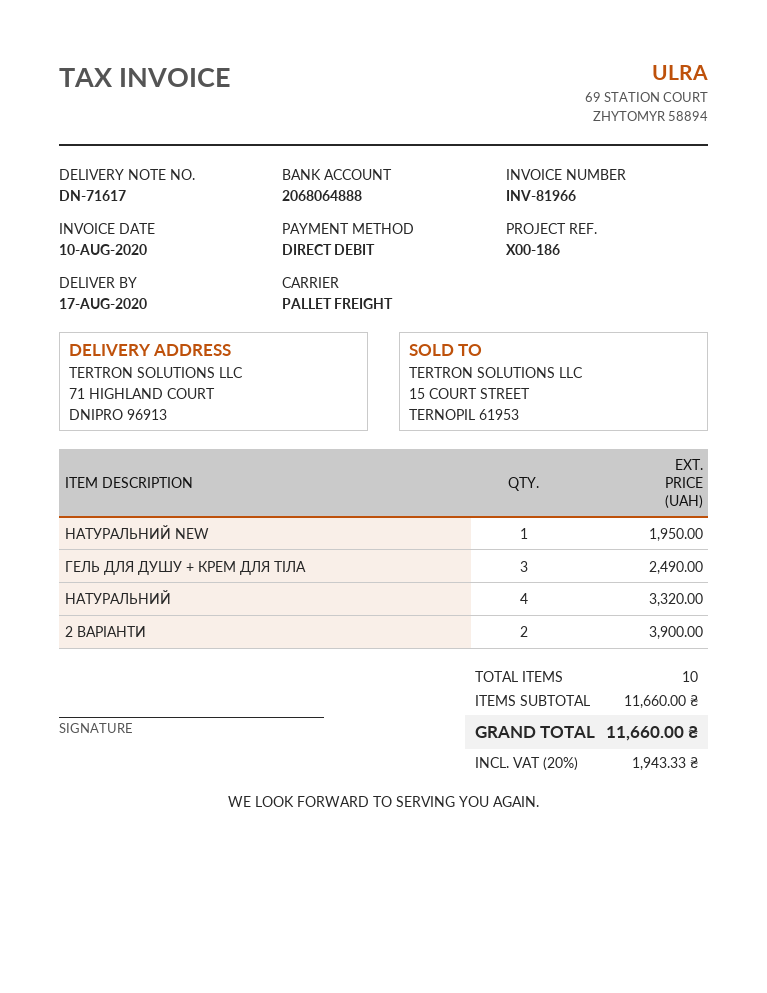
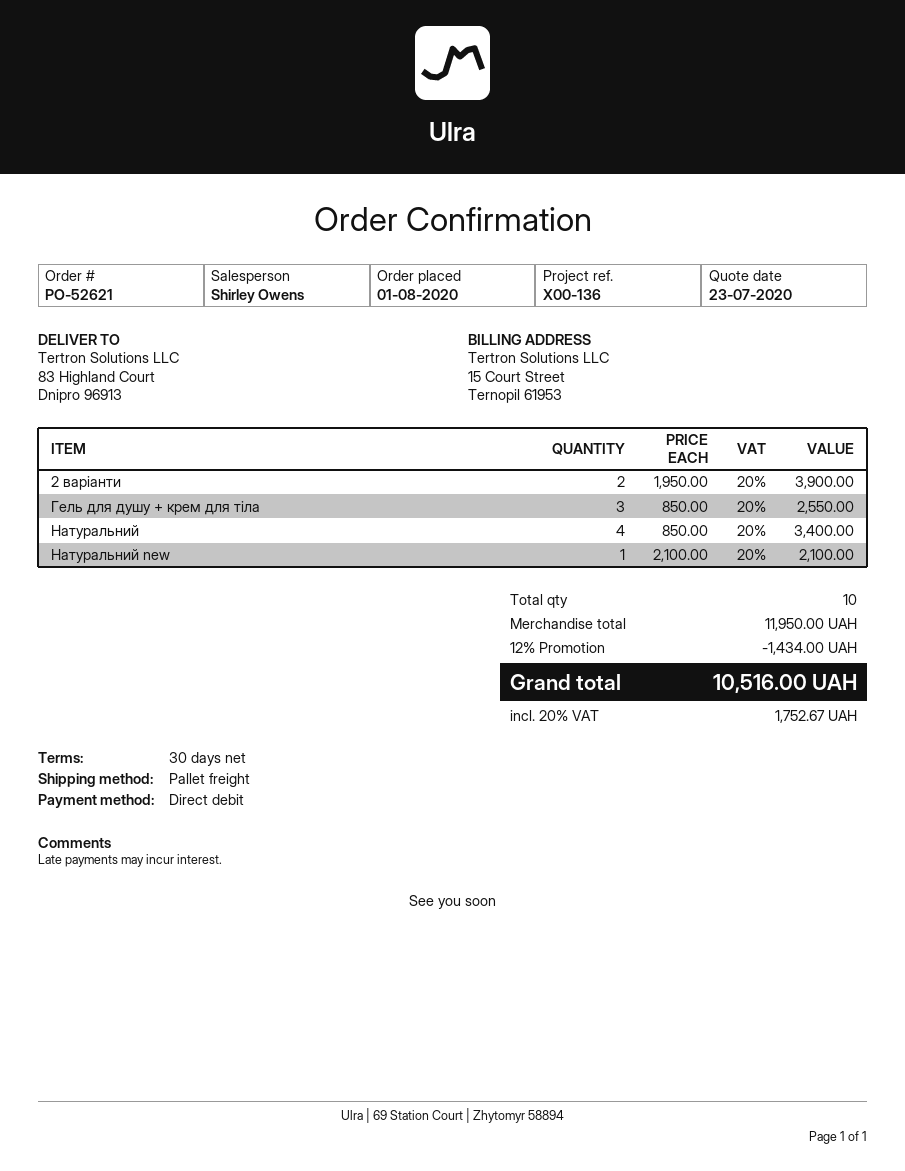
reference: X00-186 -> X00-136
ship to: 71 HIGHLAND COURT, DNIPRO 96913 -> 83 Highland Court, Dnipro 96913
НАТУРАЛЬНИЙ NEW: 1 for 1950.00 -> 1 for 2100.00
ГЕЛЬ ДЛЯ ДУШУ + КРЕМ ДЛЯ ТІЛА: 3 for 2490.00 -> 3 for 2550.00
НАТУРАЛЬНИЙ: 4 for 3320.00 -> 4 for 3400.00
subtotal: 11660.00 -> 11950.00
discount: none -> 12% = 1434.00
tax: 20% = 1943.33 -> 20% = 1752.67
total: 11660.00 -> 10516.00

